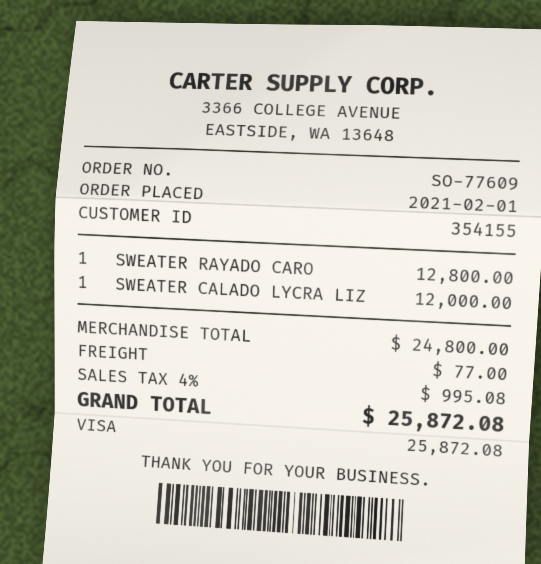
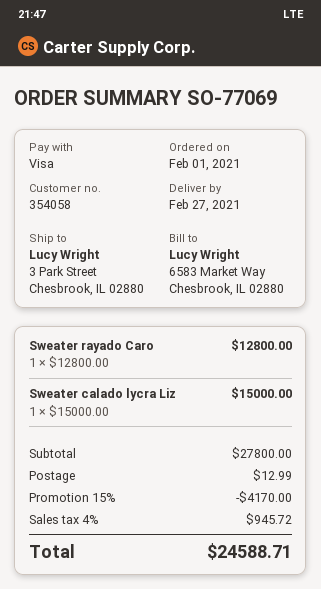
order number: SO-77609 -> SO-77069
customer number: 354155 -> 354058
SWEATER CALADO LYCRA LIZ: 1 for 12000.00 -> 1 for 15000.00
subtotal: 24800.00 -> 27800.00
discount: none -> 15% = 4170.00
shipping: 77.00 -> 12.99
tax: 4% = 995.08 -> 4% = 945.72
total: 25872.08 -> 24588.71

